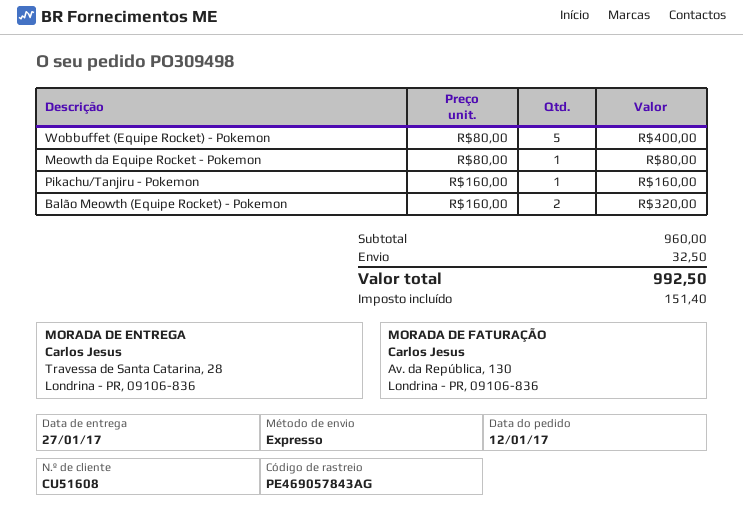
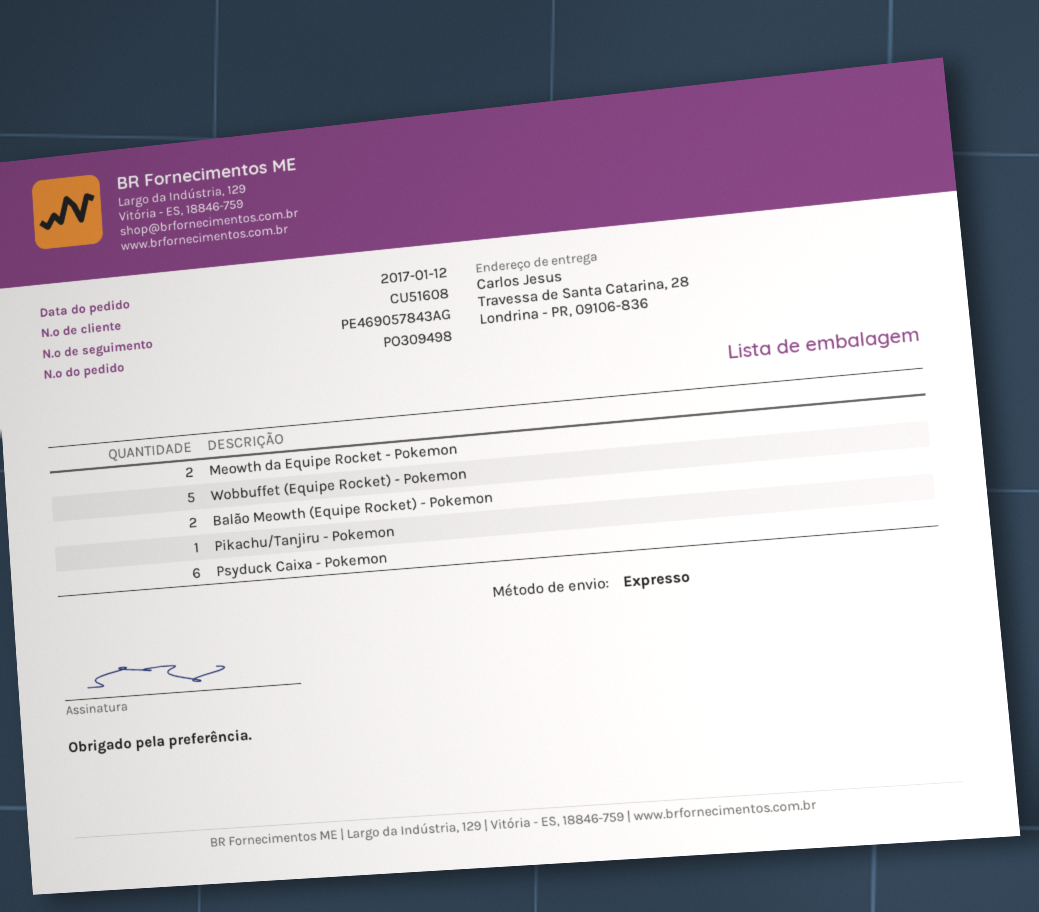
Meowth da Equipe Rocket - Pokemon: 1 -> 2
Psyduck Caixa - Pokemon: none -> 6

